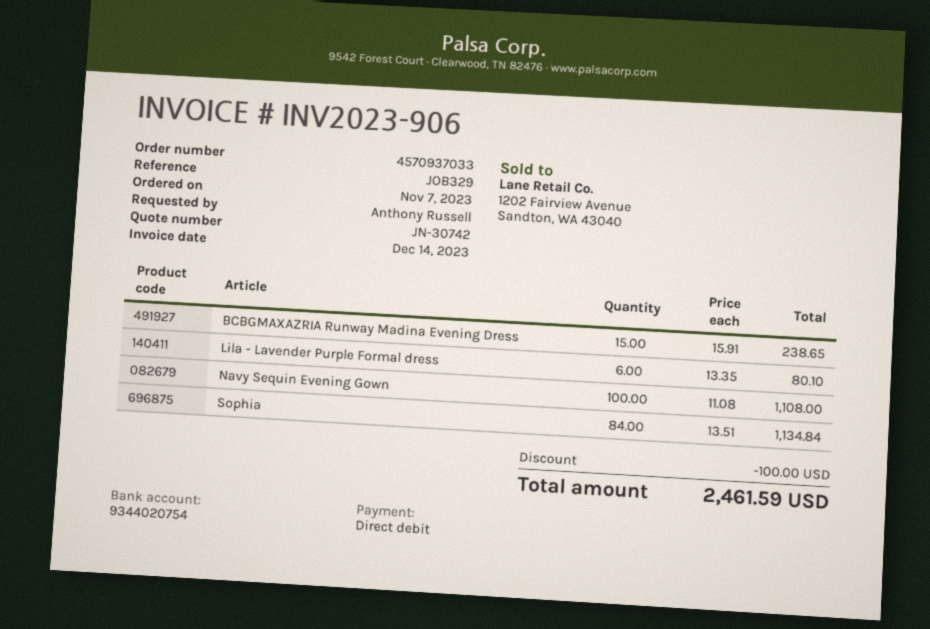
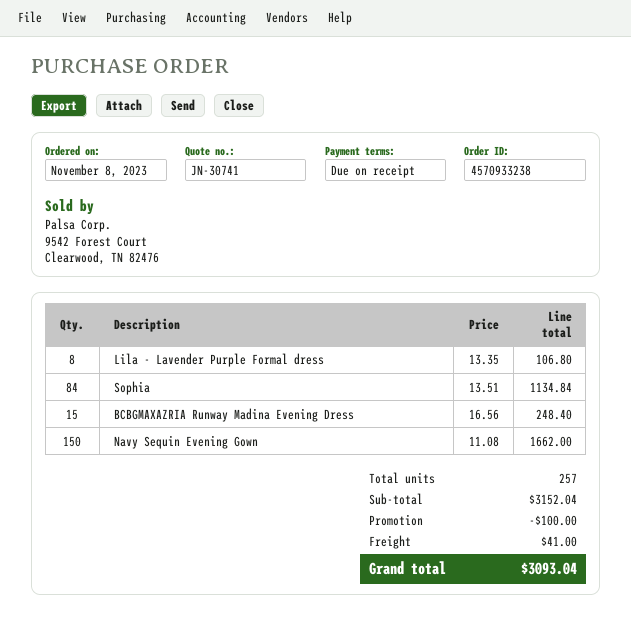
quote number: JN-30742 -> JN-30741
order number: 4570937033 -> 4570933238
order date: 2023-11-07 -> 2023-11-08
BCBGMAXAZRIA Runway Madina Evening Dress: 15 x 15.91 = 238.65 -> 15 x 16.56 = 248.40
Lila - Lavender Purple Formal dress: 6 x 13.35 = 80.10 -> 8 x 13.35 = 106.80
Navy Sequin Evening Gown: 100 x 11.08 = 1108.00 -> 150 x 11.08 = 1662.00
shipping: none -> 41.00
total: 2461.59 -> 3093.04

